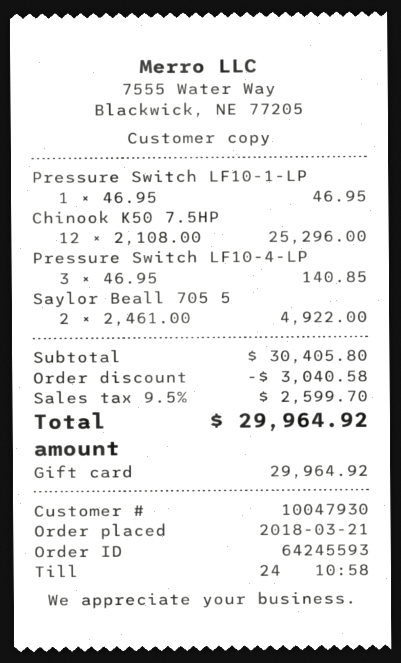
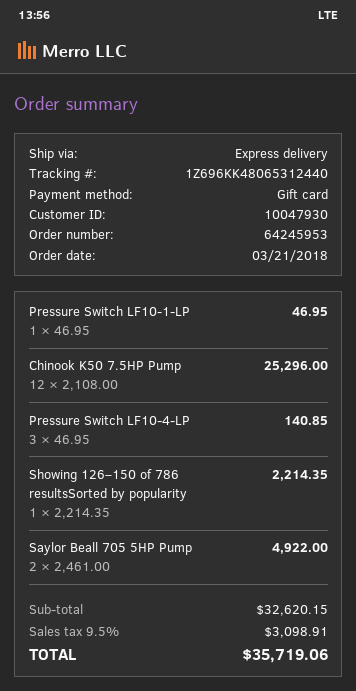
order number: 64245593 -> 64245953
Showing 126–150 of 786 resultsSorted by popularity: none -> 1 x 2214.35 = 2214.35
subtotal: 30405.80 -> 32620.15
discount: 3040.58 -> none
tax: 9.5% = 2599.70 -> 9.5% = 3098.91
total: 29964.92 -> 35719.06

